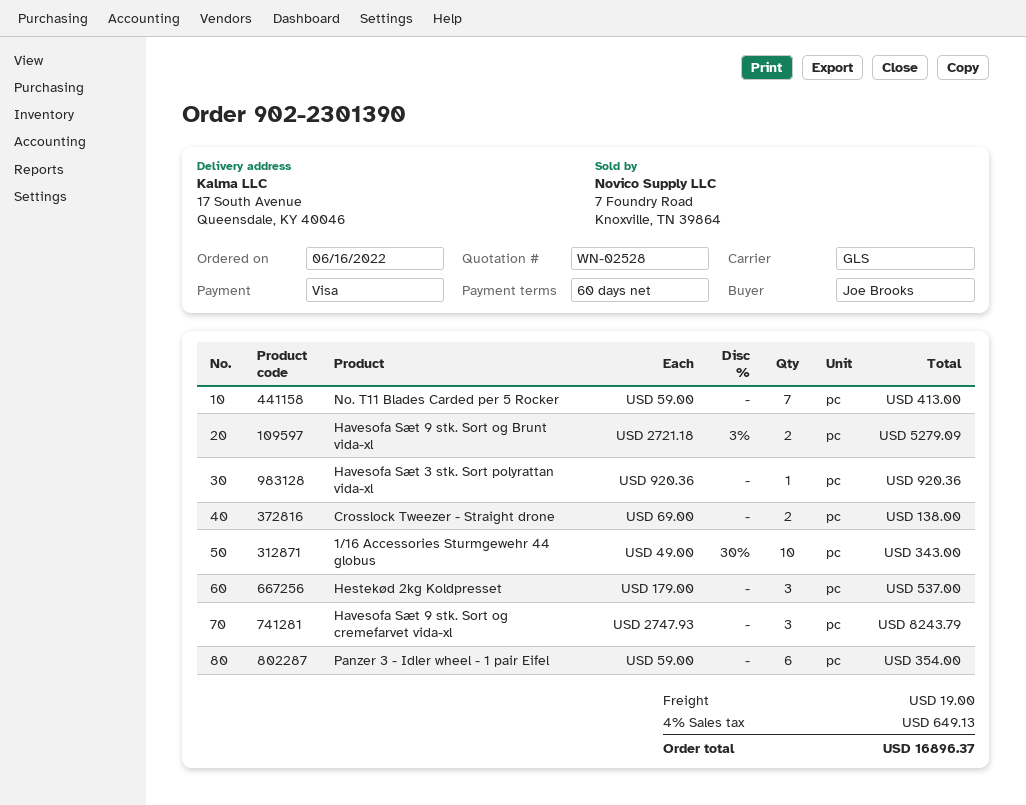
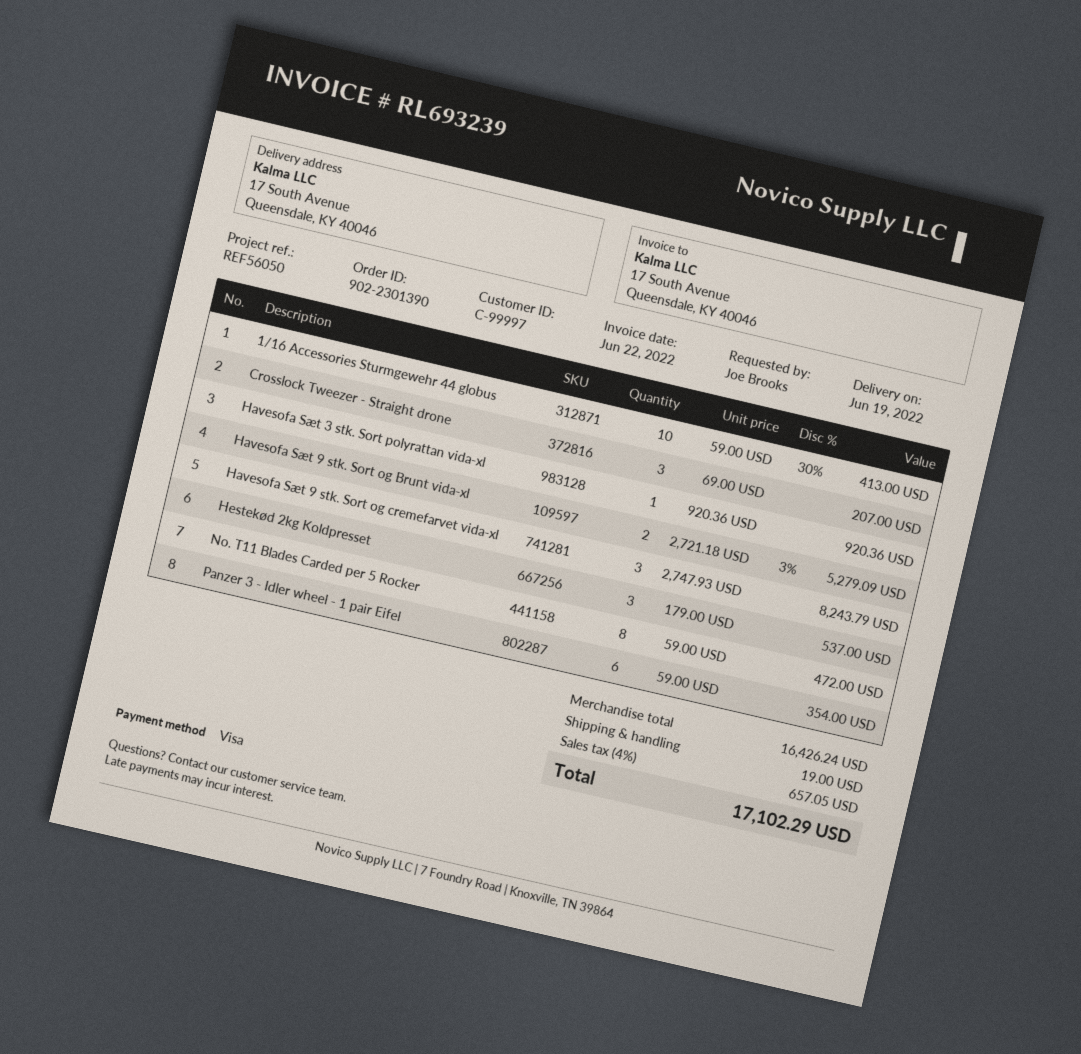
No. T11 Blades Carded per 5 Rocker: 7 x 59.00 = 413.00 -> 8 x 59.00 = 472.00
Crosslock Tweezer - Straight drone: 2 x 69.00 = 138.00 -> 3 x 69.00 = 207.00
1/16 Accessories Sturmgewehr 44 globus: 10 x 49.00 - 30% = 343.00 -> 10 x 59.00 - 30% = 413.00
tax: 4% = 649.13 -> 4% = 657.05
total: 16896.37 -> 17102.29

